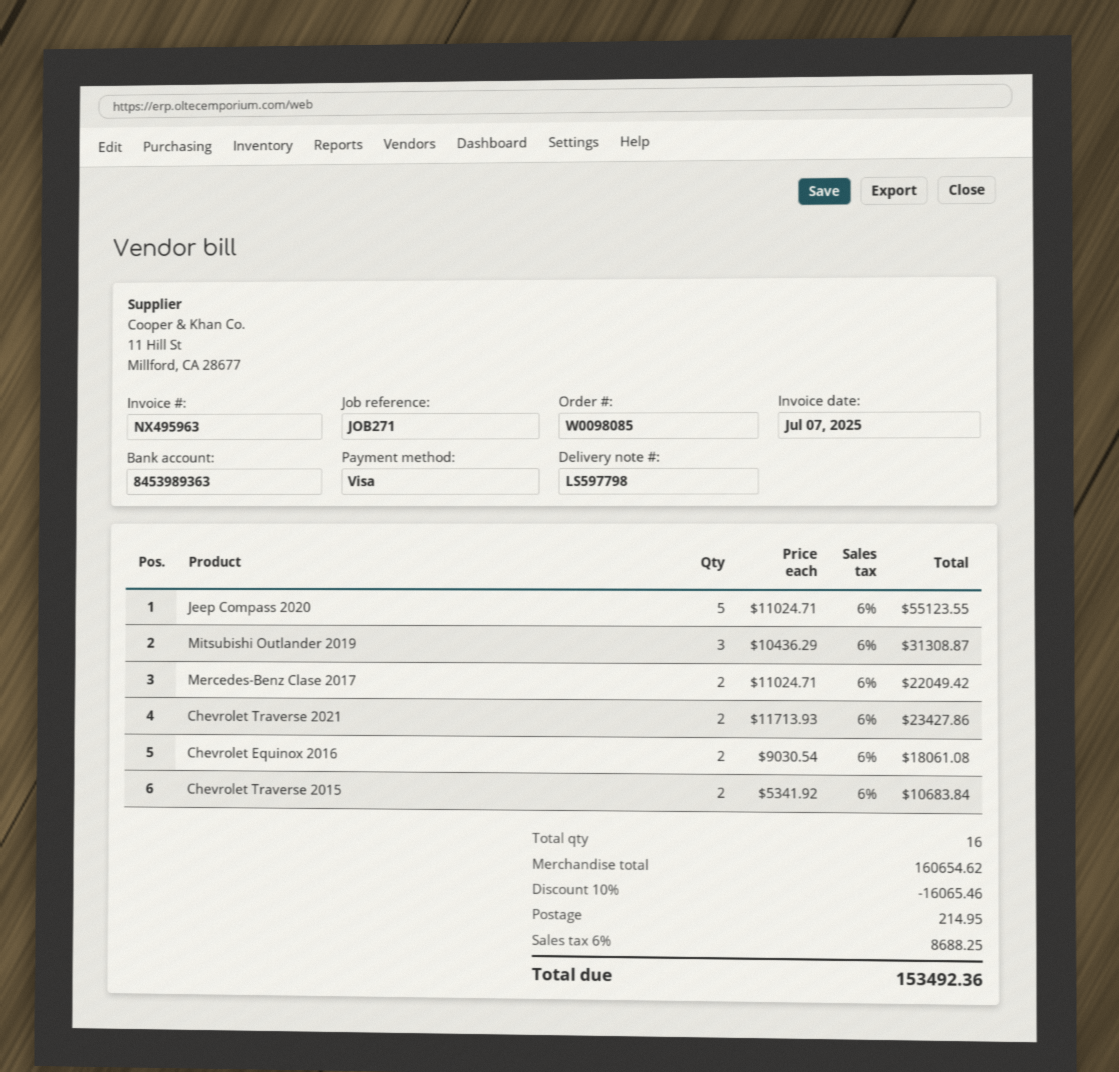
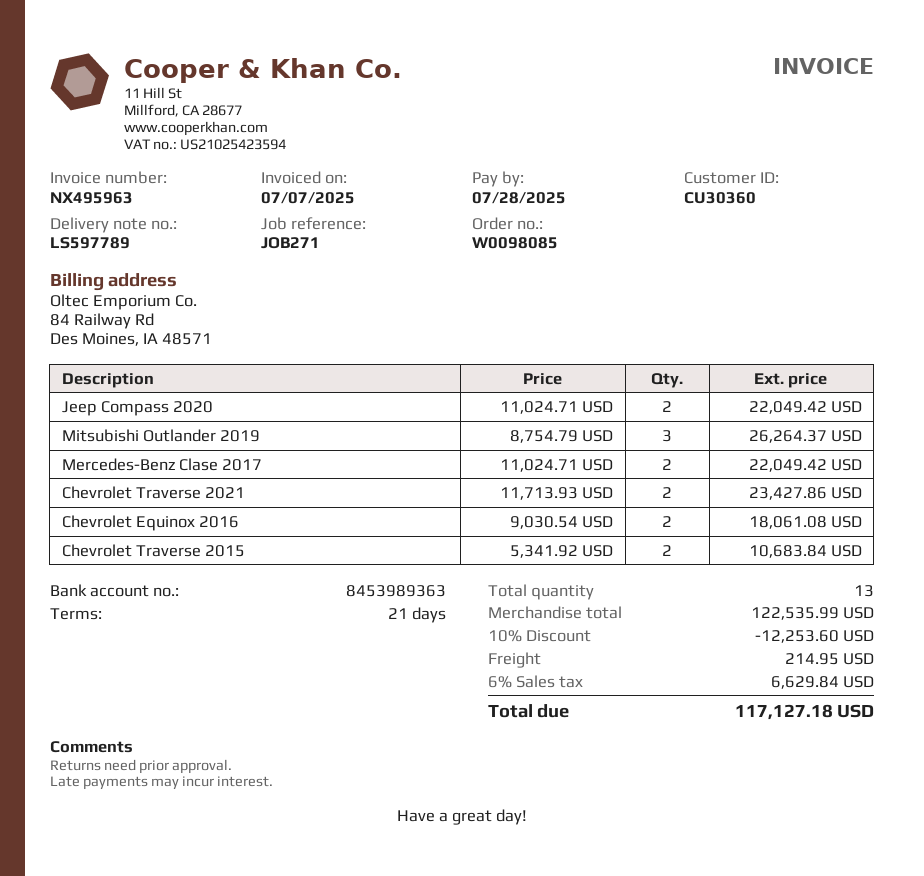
delivery note number: LS597798 -> LS597789
Jeep Compass 2020: 5 x 11024.71 = 55123.55 -> 2 x 11024.71 = 22049.42
Mitsubishi Outlander 2019: 3 x 10436.29 = 31308.87 -> 3 x 8754.79 = 26264.37
total quantity: 16 -> 13
subtotal: 160654.62 -> 122535.99
discount: 10% = 16065.46 -> 10% = 12253.60
tax: 6% = 8688.25 -> 6% = 6629.84
total: 153492.36 -> 117127.18

